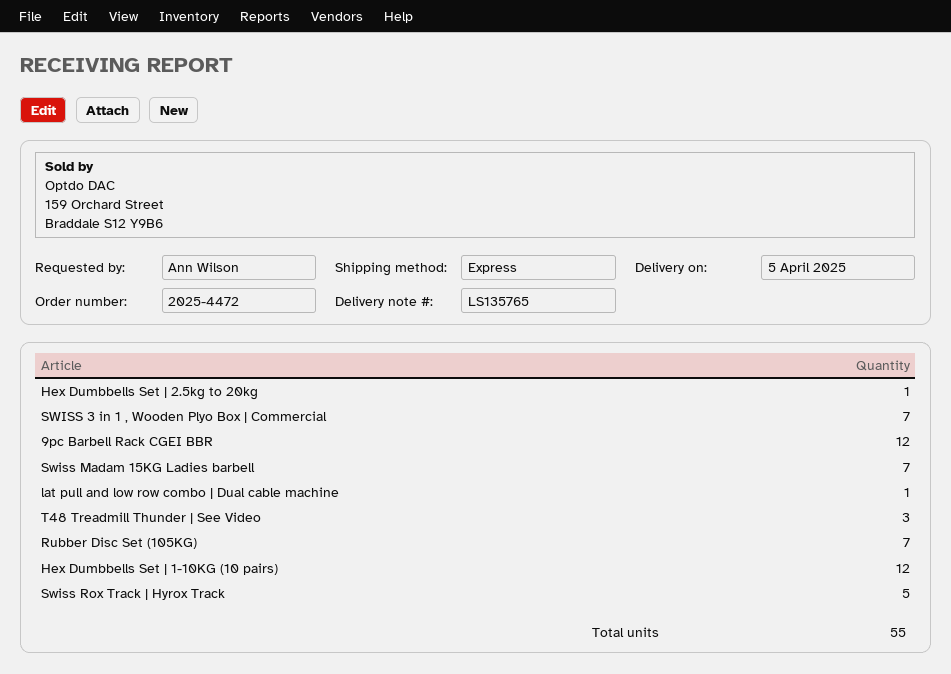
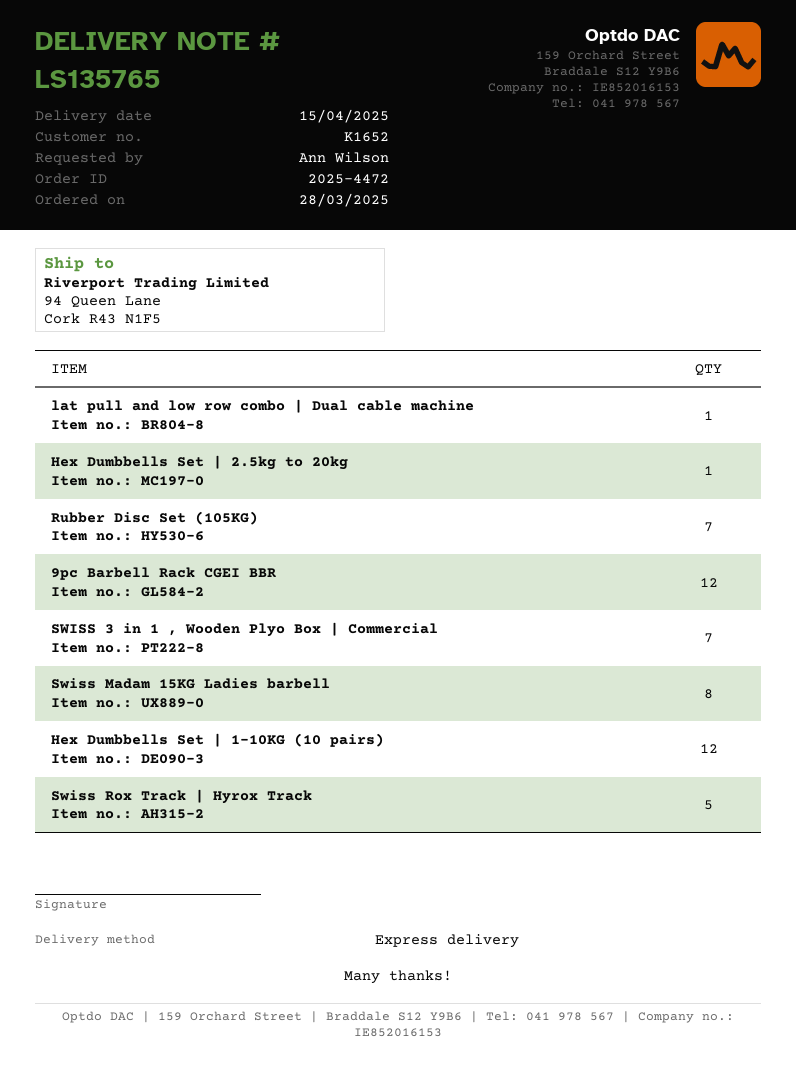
delivery date: 2025-04-05 -> 2025-04-15
Swiss Madam 15KG Ladies barbell: 7 -> 8
T48 Treadmill Thunder | See Video: 3 -> none

